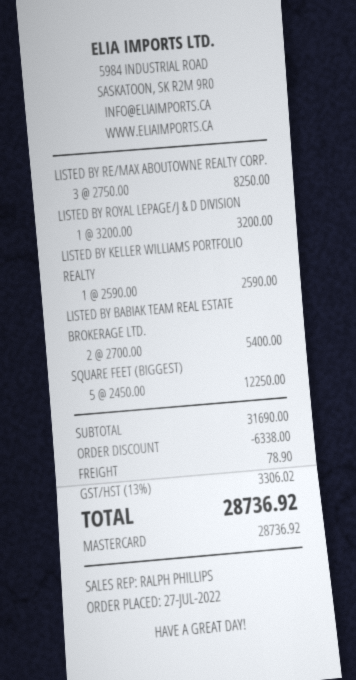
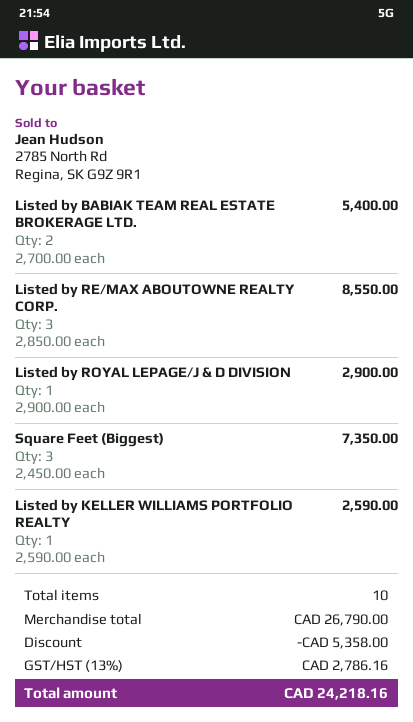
LISTED BY RE/MAX ABOUTOWNE REALTY CORP.: 3 x 2750.00 = 8250.00 -> 3 x 2850.00 = 8550.00
LISTED BY ROYAL LEPAGE/J & D DIVISION: 1 x 3200.00 = 3200.00 -> 1 x 2900.00 = 2900.00
SQUARE FEET (BIGGEST): 5 x 2450.00 = 12250.00 -> 3 x 2450.00 = 7350.00
subtotal: 31690.00 -> 26790.00
discount: 6338.00 -> 5358.00
shipping: 78.90 -> none
tax: 13% = 3306.02 -> 13% = 2786.16
total: 28736.92 -> 24218.16

